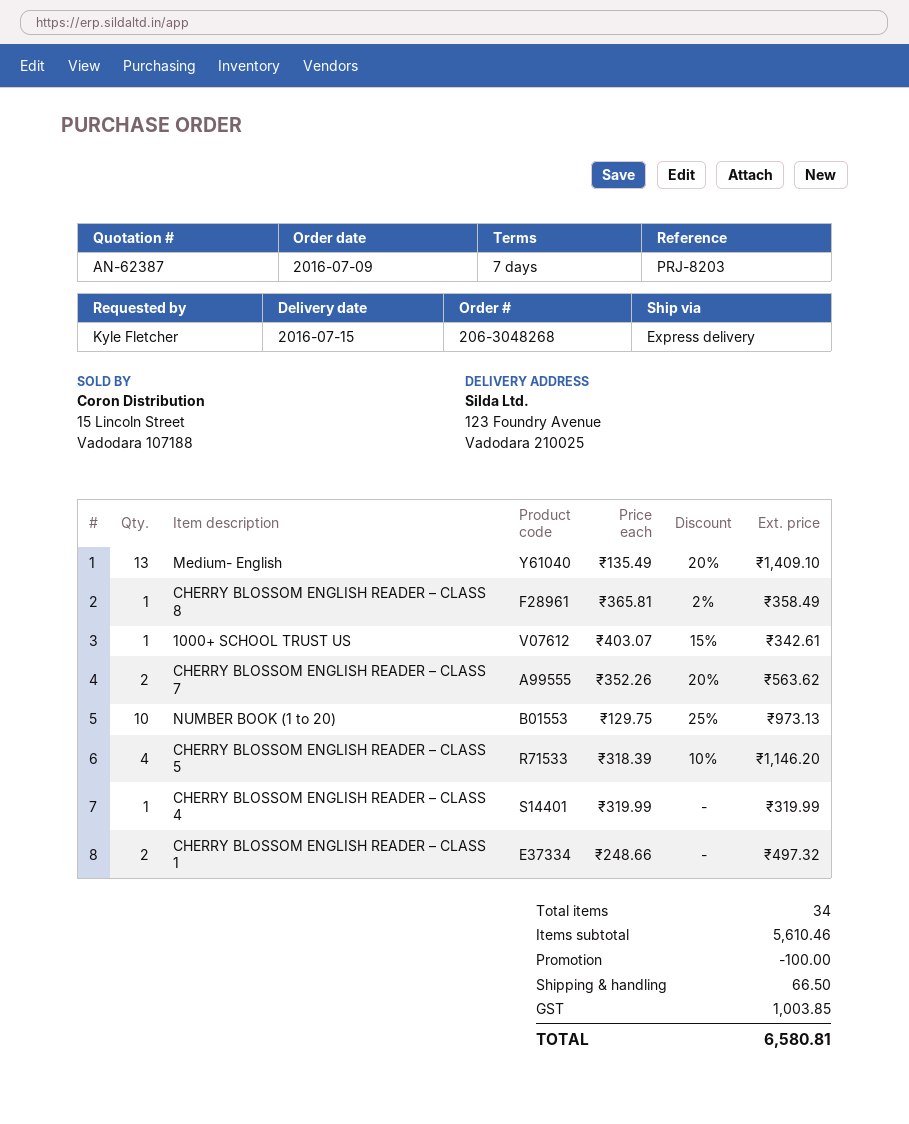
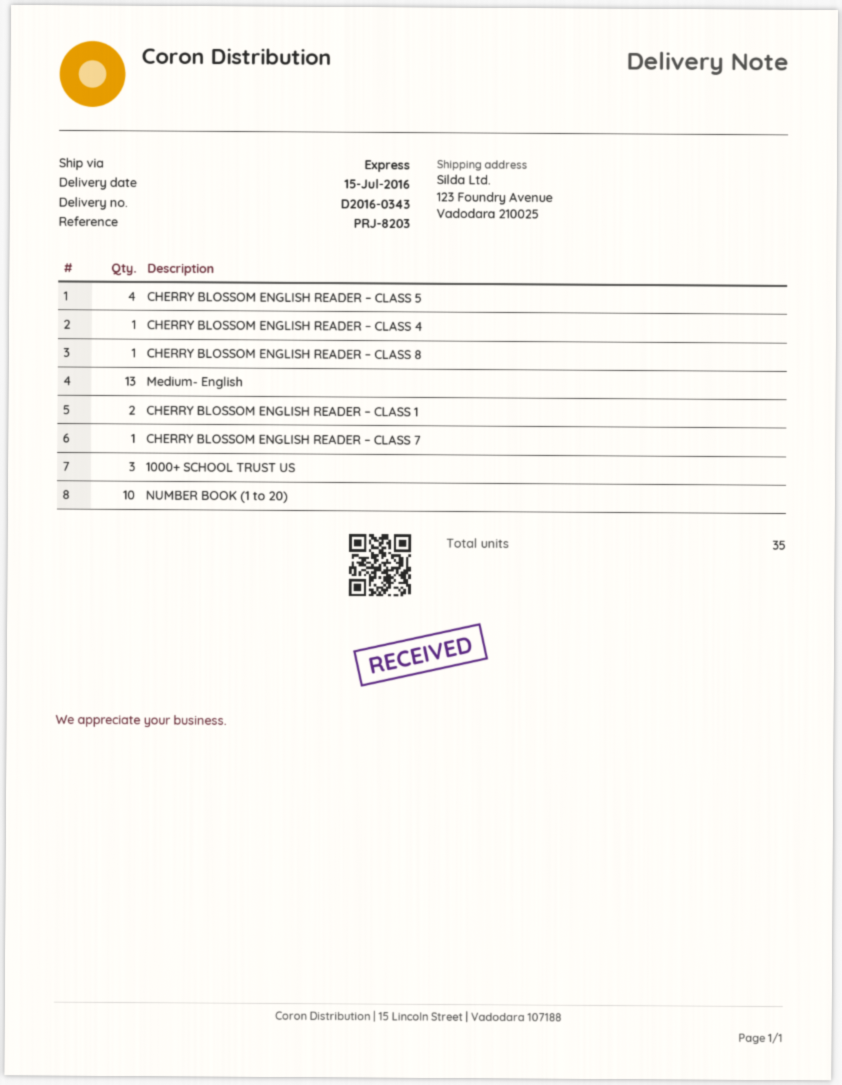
1000+ SCHOOL TRUST US: 1 -> 3
CHERRY BLOSSOM ENGLISH READER – CLASS 7: 2 -> 1
total quantity: 34 -> 35

